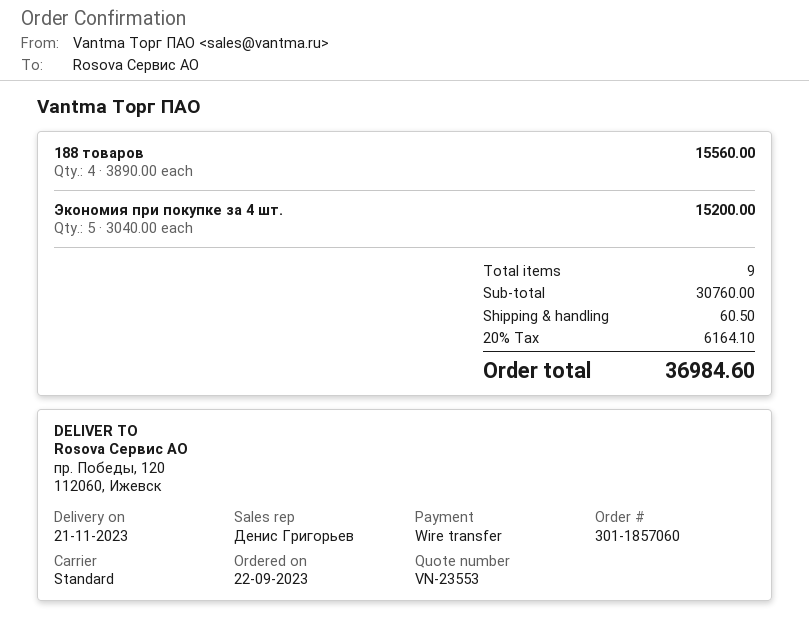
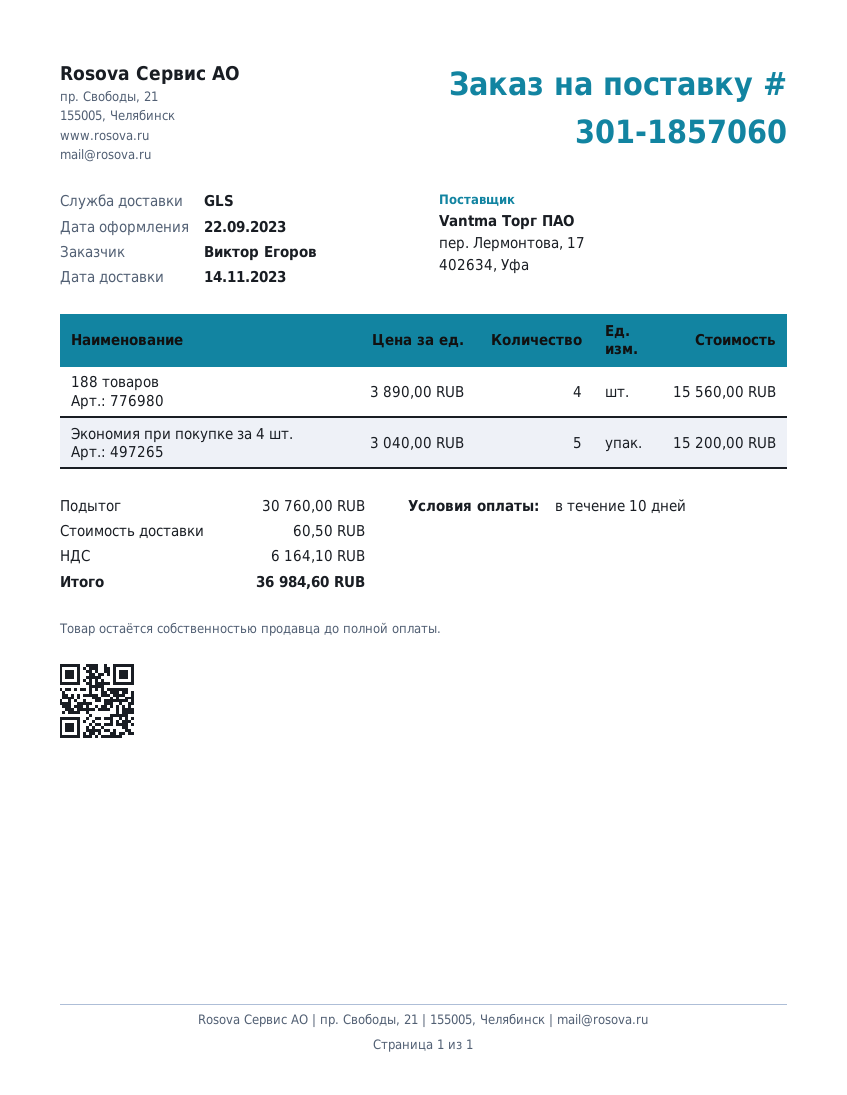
delivery date: 2023-11-21 -> 2023-11-14
shipping method: standard -> GLS

